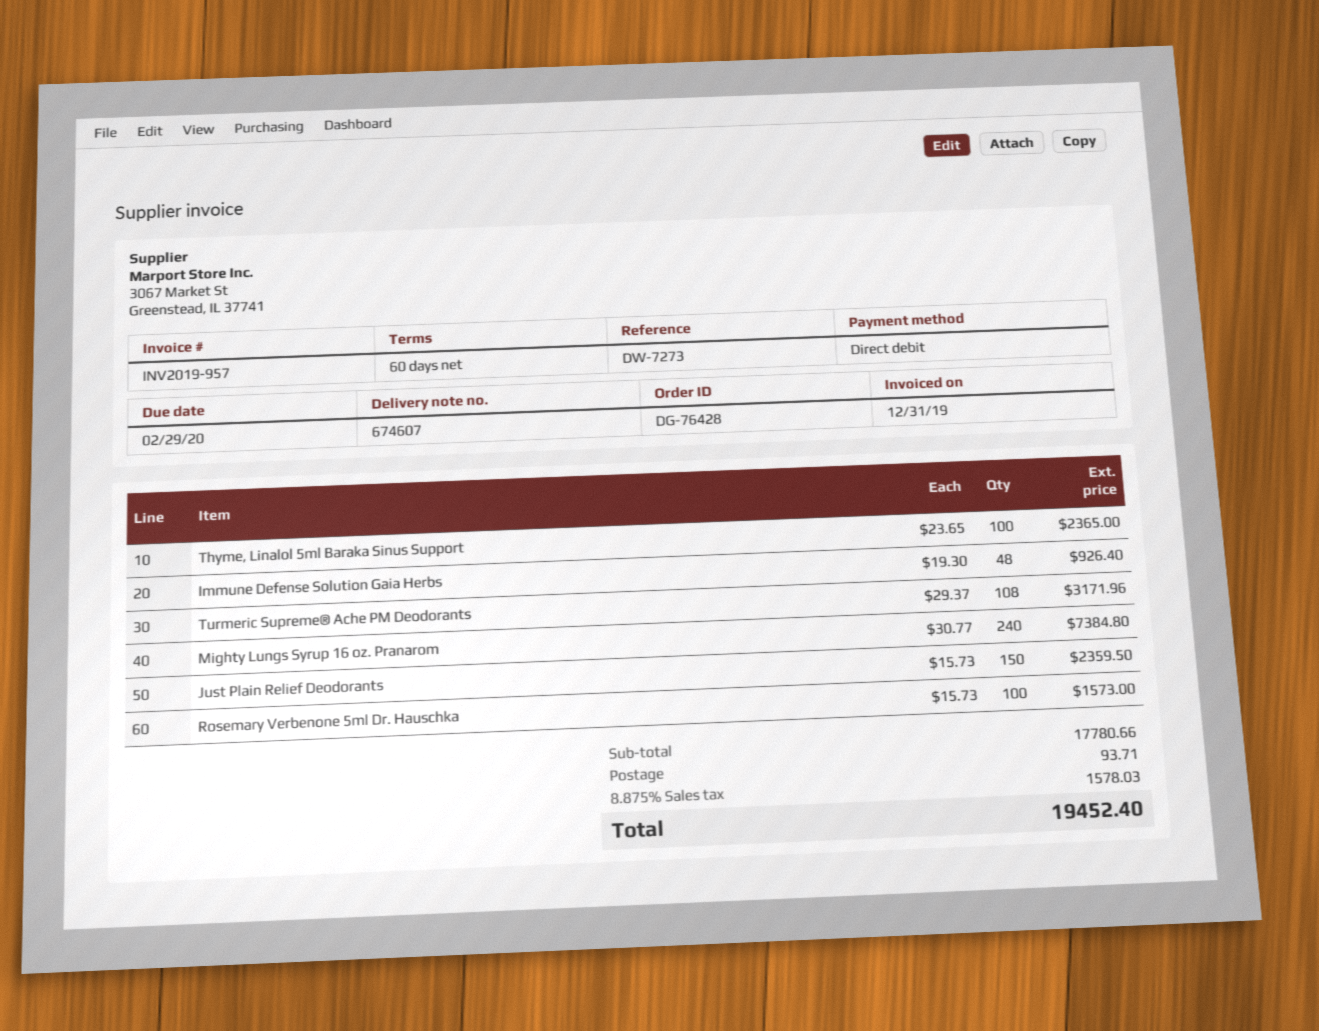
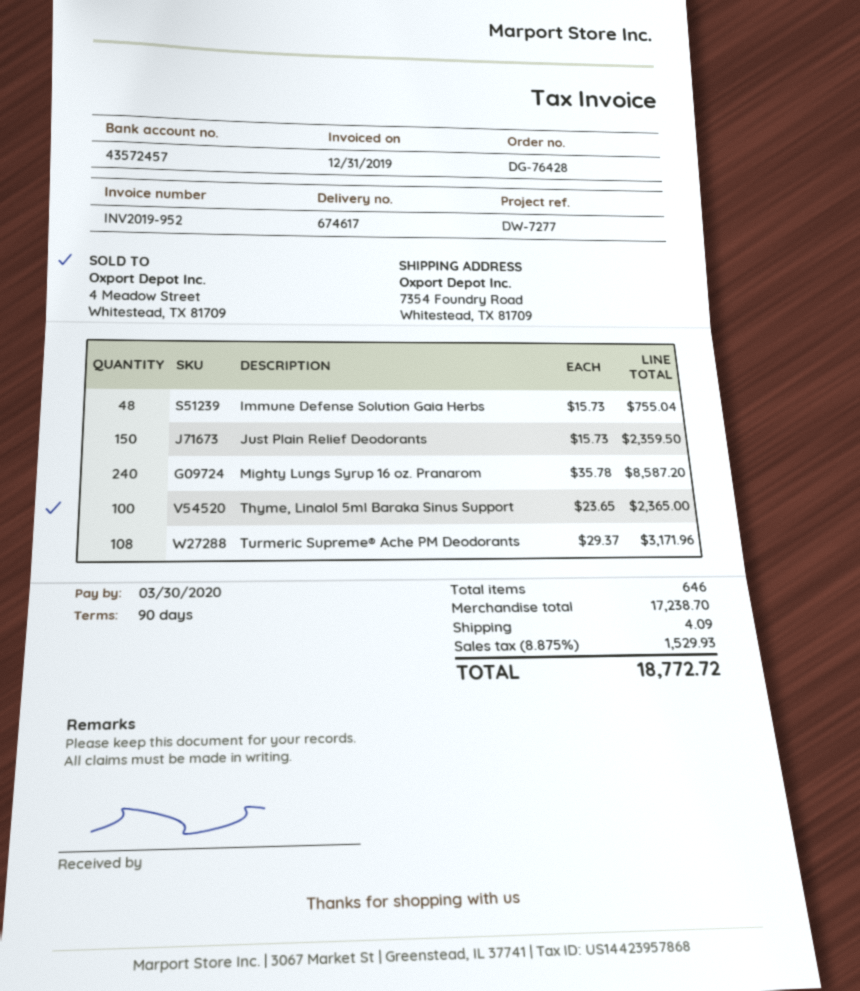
delivery note number: 674607 -> 674617
invoice number: INV2019-957 -> INV2019-952
payment terms: 60 days -> 90 days
due date: 2020-02-29 -> 2020-03-30
reference: DW-7273 -> DW-7277
Immune Defense Solution Gaia Herbs: 48 x 19.30 = 926.40 -> 48 x 15.73 = 755.04
Mighty Lungs Syrup 16 oz. Pranarom: 240 x 30.77 = 7384.80 -> 240 x 35.78 = 8587.20
Rosemary Verbenone 5ml Dr. Hauschka: 100 x 15.73 = 1573.00 -> none
subtotal: 17780.66 -> 17238.70
shipping: 93.71 -> 4.09
tax: 8.875% = 1578.03 -> 8.875% = 1529.93
total: 19452.40 -> 18772.72

